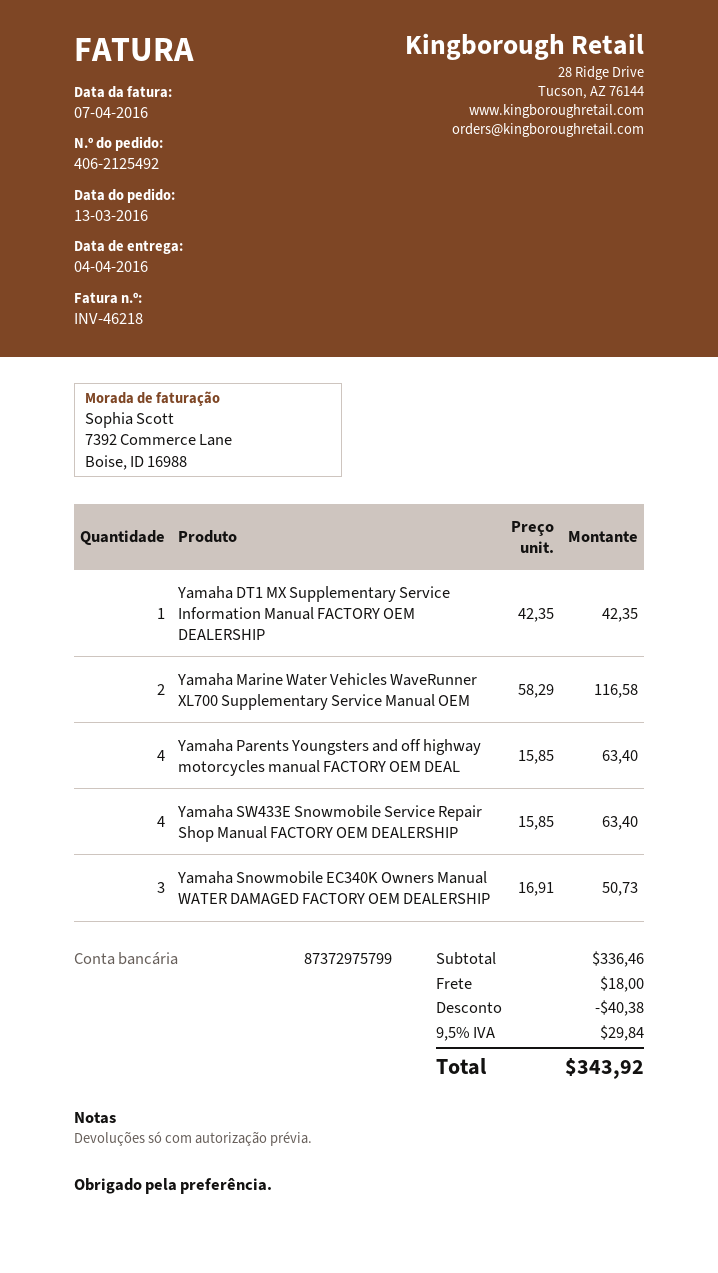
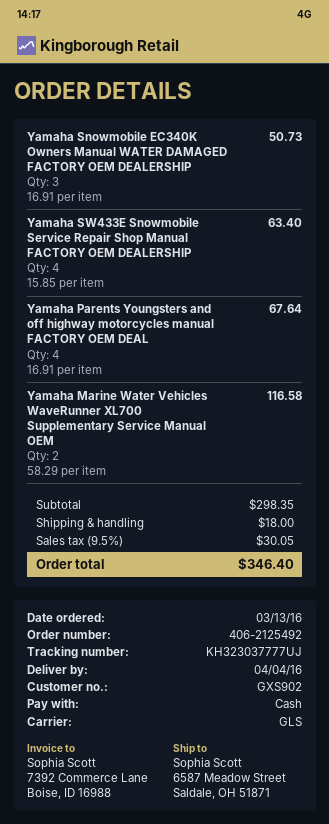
Yamaha DT1 MX Supplementary Service Information Manual FACTORY OEM DEALERSHIP: 1 x 42.35 = 42.35 -> none
Yamaha Parents Youngsters and off highway motorcycles manual FACTORY OEM DEAL: 4 x 15.85 = 63.40 -> 4 x 16.91 = 67.64
subtotal: 336.46 -> 298.35
discount: 40.38 -> none
tax: 9.5% = 29.84 -> 9.5% = 30.05
total: 343.92 -> 346.40

